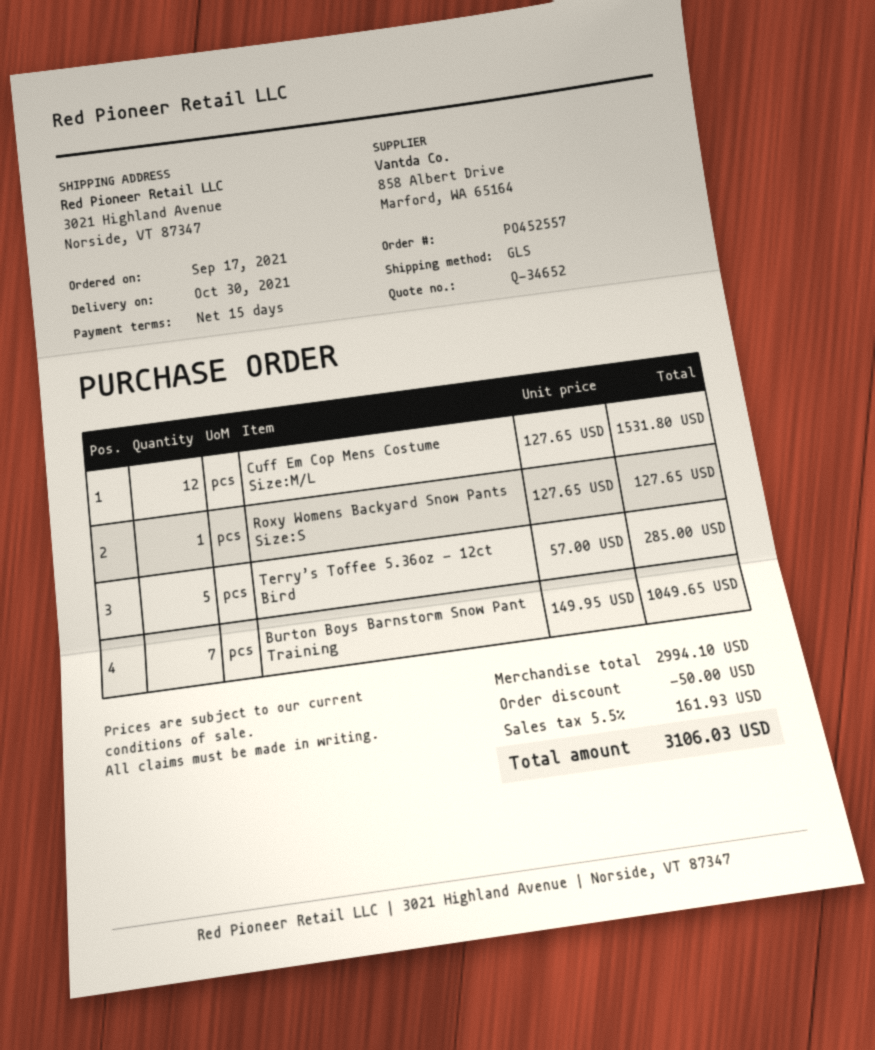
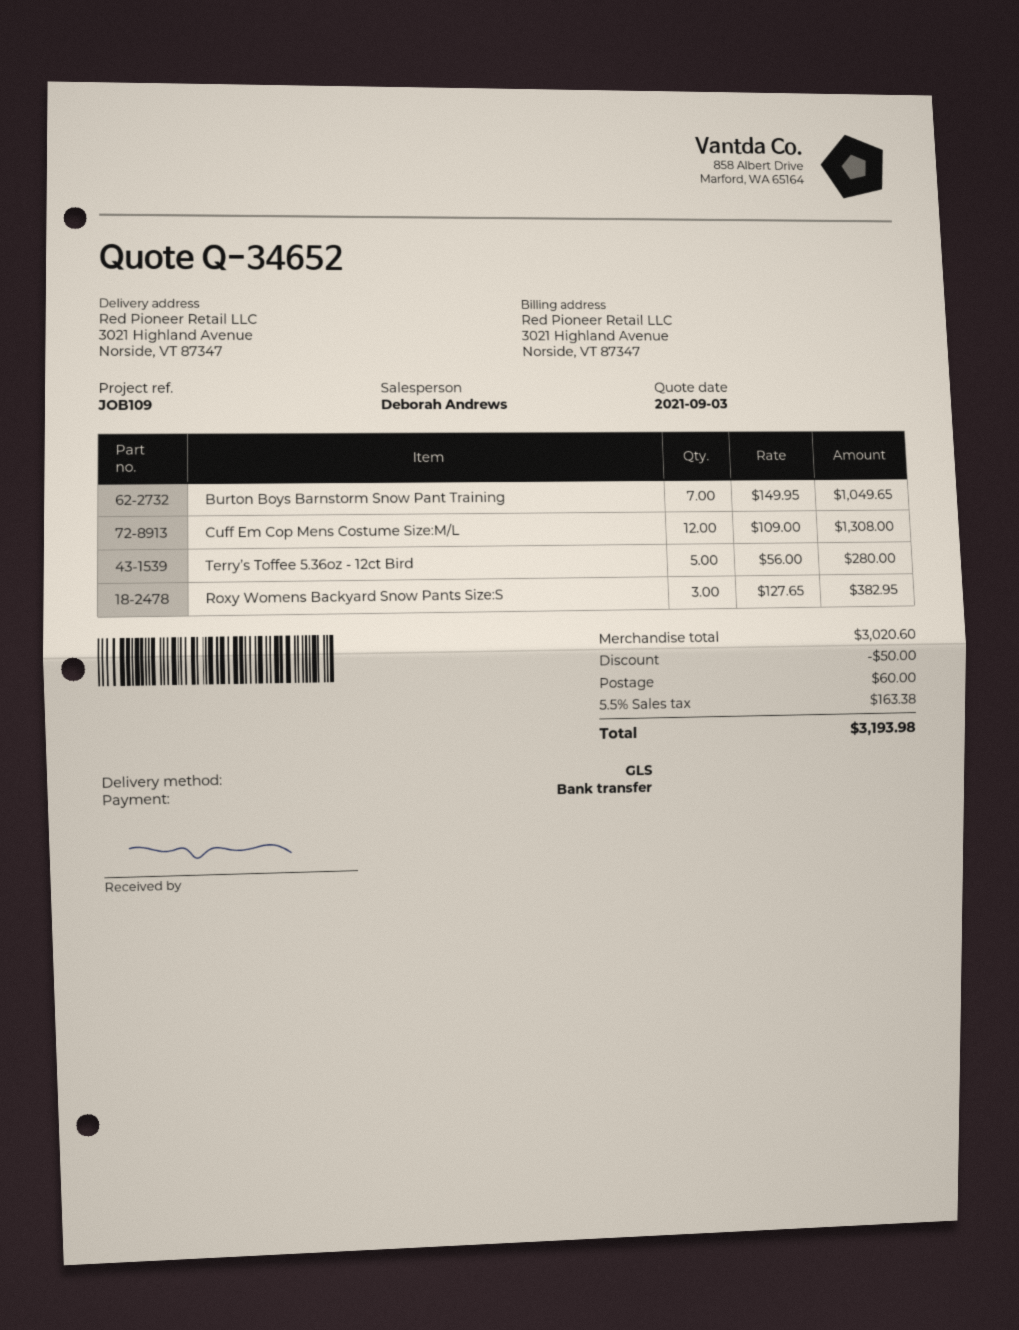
Cuff Em Cop Mens Costume Size:M/L: 12 x 127.65 = 1531.80 -> 12 x 109.00 = 1308.00
Roxy Womens Backyard Snow Pants Size:S: 1 x 127.65 = 127.65 -> 3 x 127.65 = 382.95
Terry’s Toffee 5.36oz - 12ct Bird: 5 x 57.00 = 285.00 -> 5 x 56.00 = 280.00
subtotal: 2994.10 -> 3020.60
shipping: none -> 60.00
tax: 5.5% = 161.93 -> 5.5% = 163.38
total: 3106.03 -> 3193.98

